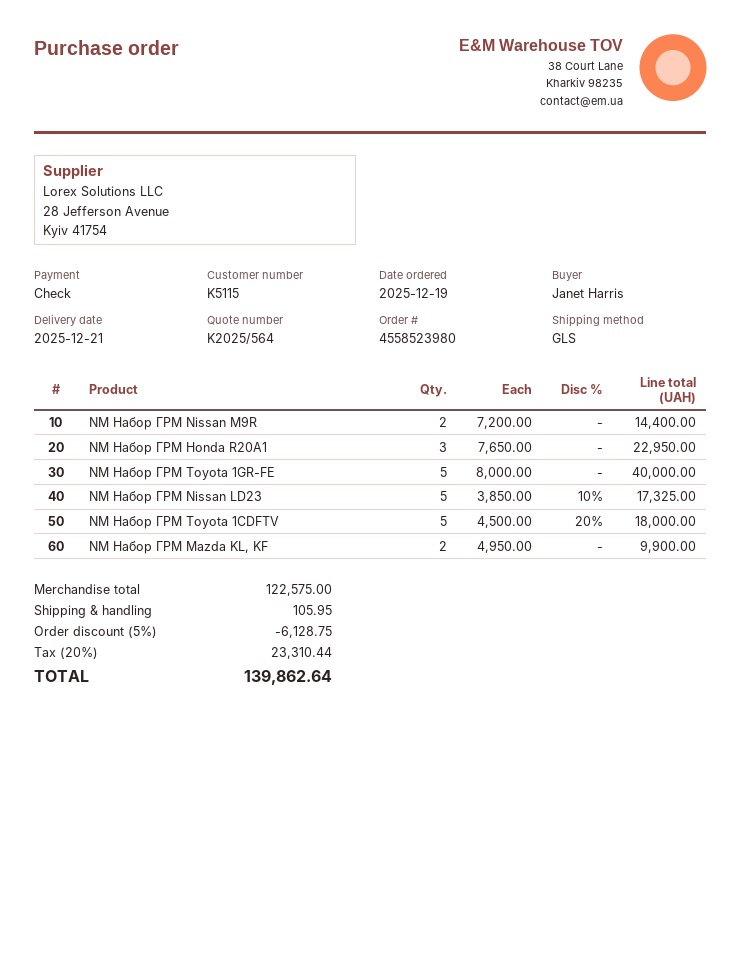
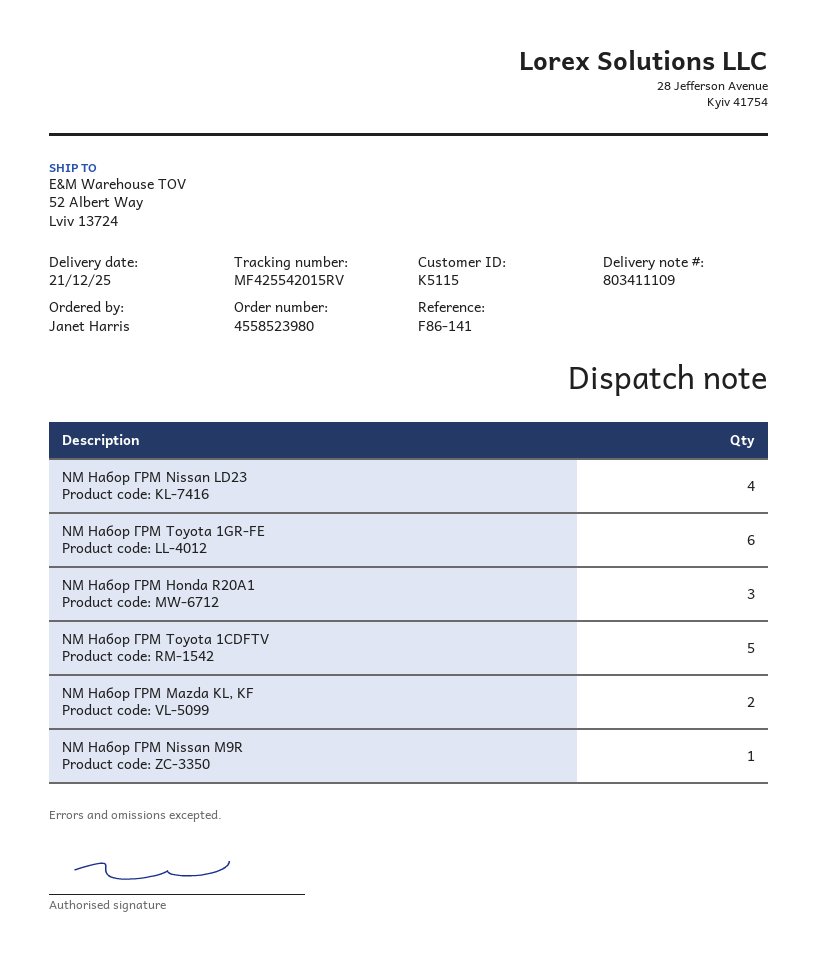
NM Набор ГРМ Nissan M9R: 2 -> 1
NM Набор ГРМ Toyota 1GR-FE: 5 -> 6
NM Набор ГРМ Nissan LD23: 5 -> 4

